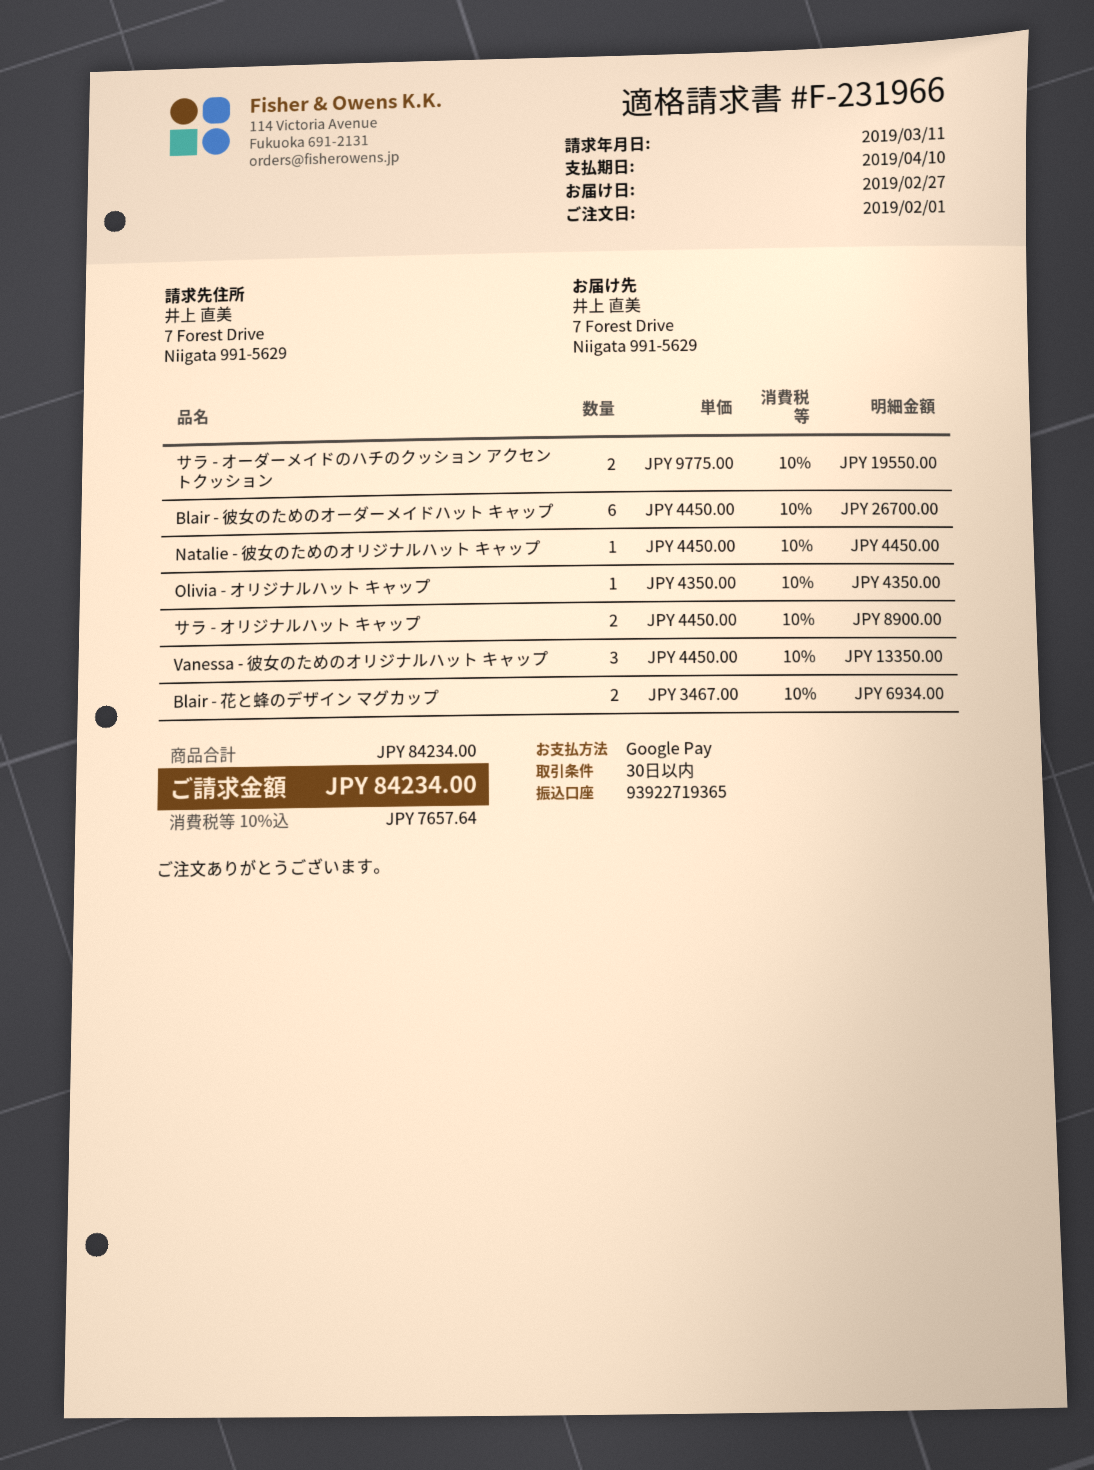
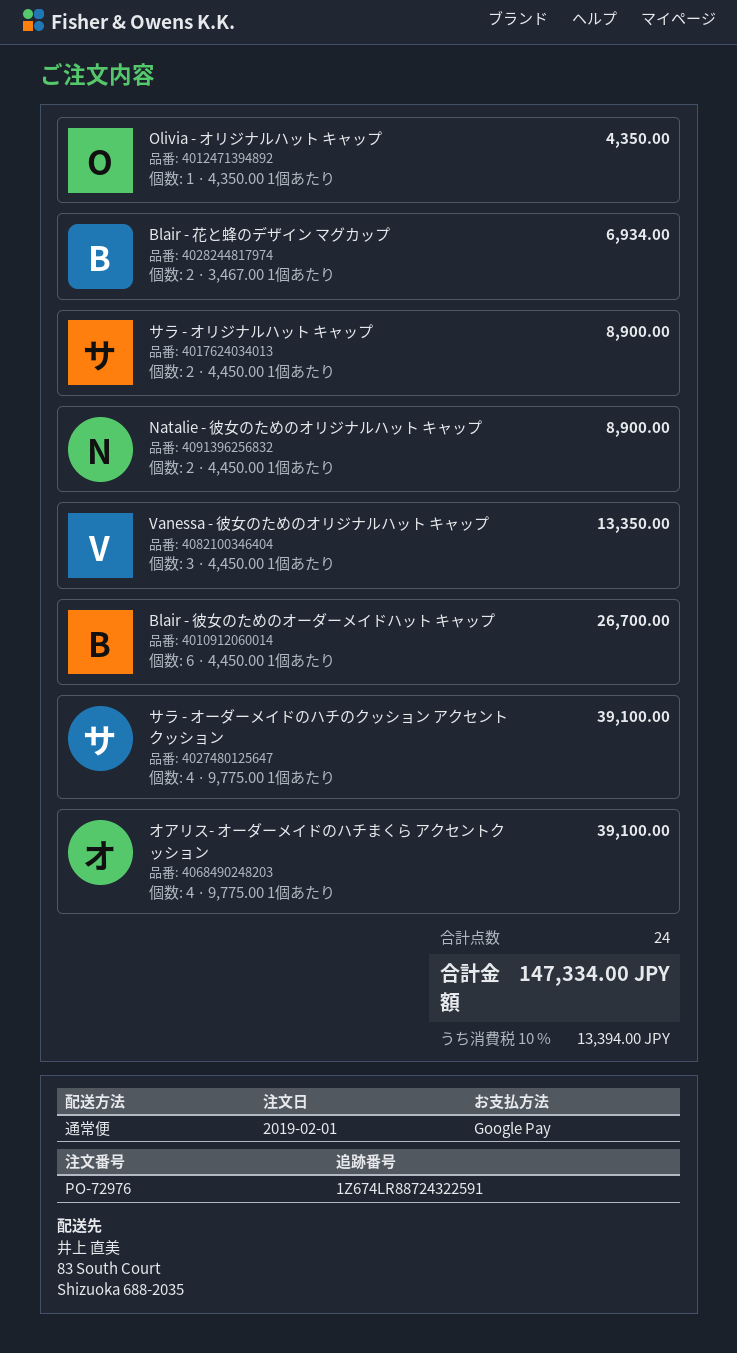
ship to: 7 Forest Drive, Niigata 991-5629 -> 83 South Court, Shizuoka 688-2035
サラ - オーダーメイドのハチのクッション アクセントクッション: 2 x 9775.00 = 19550.00 -> 4 x 9775.00 = 39100.00
Natalie - 彼女のためのオリジナルハット キャップ: 1 x 4450.00 = 4450.00 -> 2 x 4450.00 = 8900.00
オアリス- オーダーメイドのハチまくら アクセントクッション: none -> 4 x 9775.00 = 39100.00
tax: 10% = 7657.64 -> 10% = 13394.00
total: 84234.00 -> 147334.00

